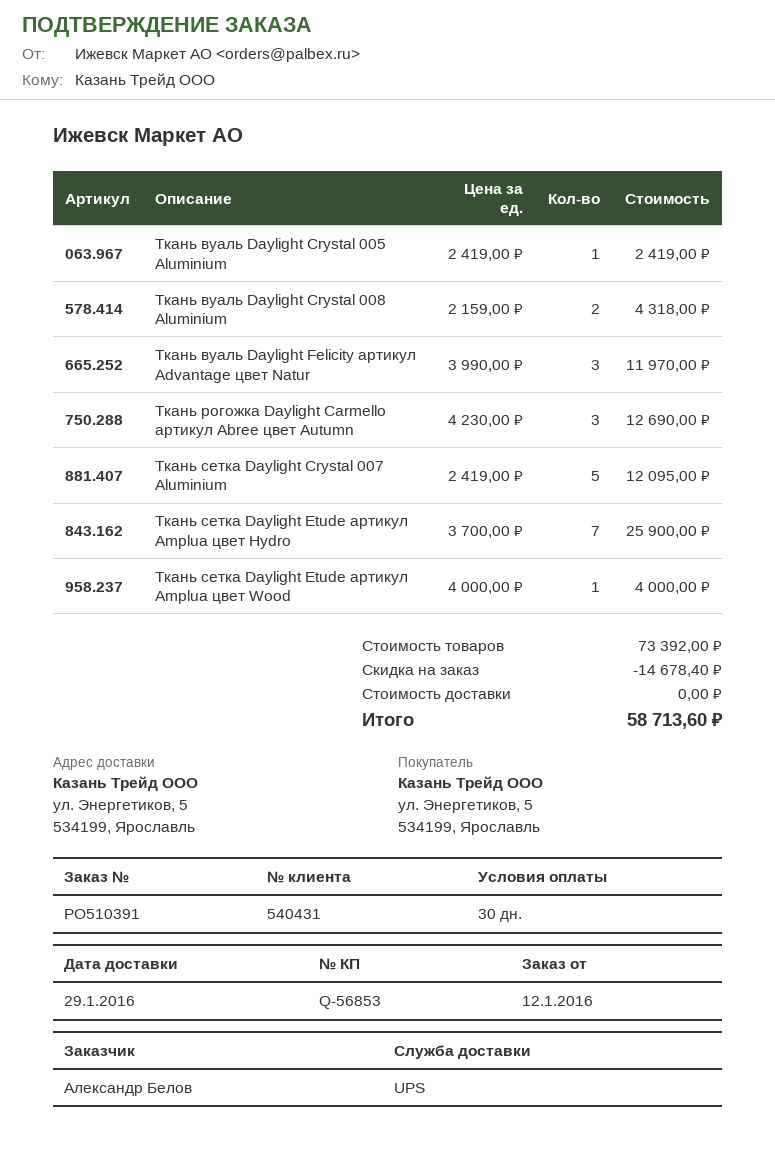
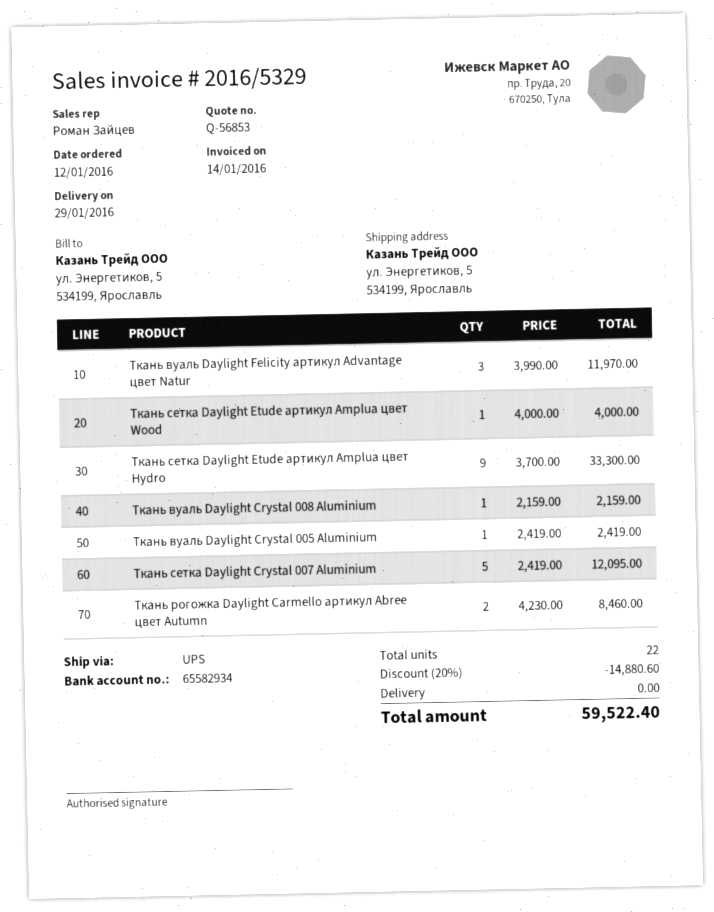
Ткань вуаль Daylight Crystal 008 Aluminium: 2 x 2159.00 = 4318.00 -> 1 x 2159.00 = 2159.00
Ткань рогожка Daylight Carmello артикул Abree цвет Autumn: 3 x 4230.00 = 12690.00 -> 2 x 4230.00 = 8460.00
Ткань сетка Daylight Etude артикул Amplua цвет Hydro: 7 x 3700.00 = 25900.00 -> 9 x 3700.00 = 33300.00
discount: 14678.40 -> 14880.60
total: 58713.60 -> 59522.40

